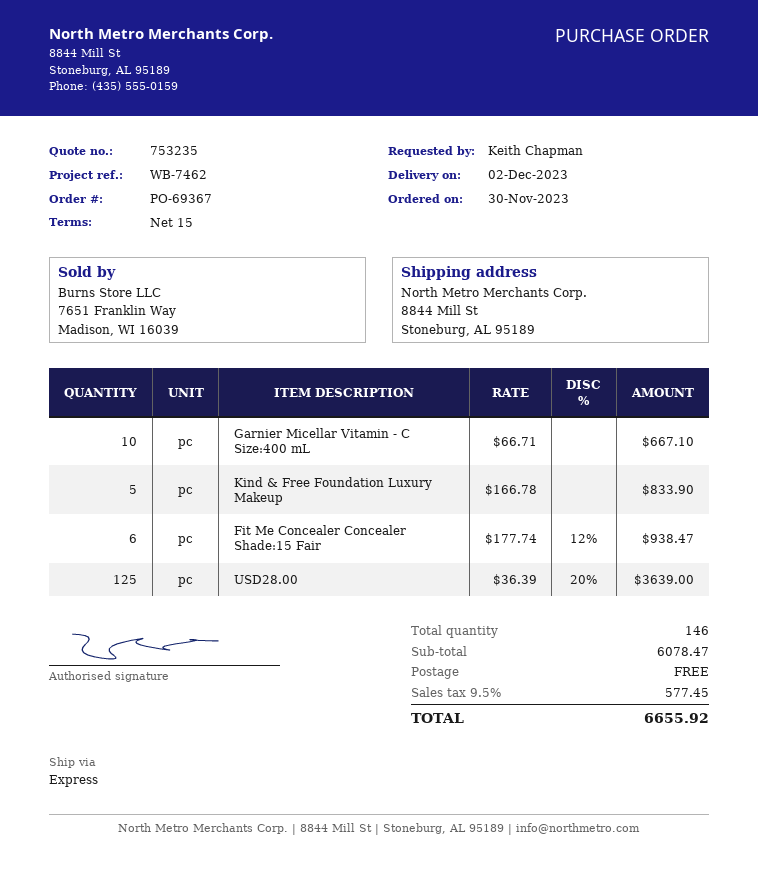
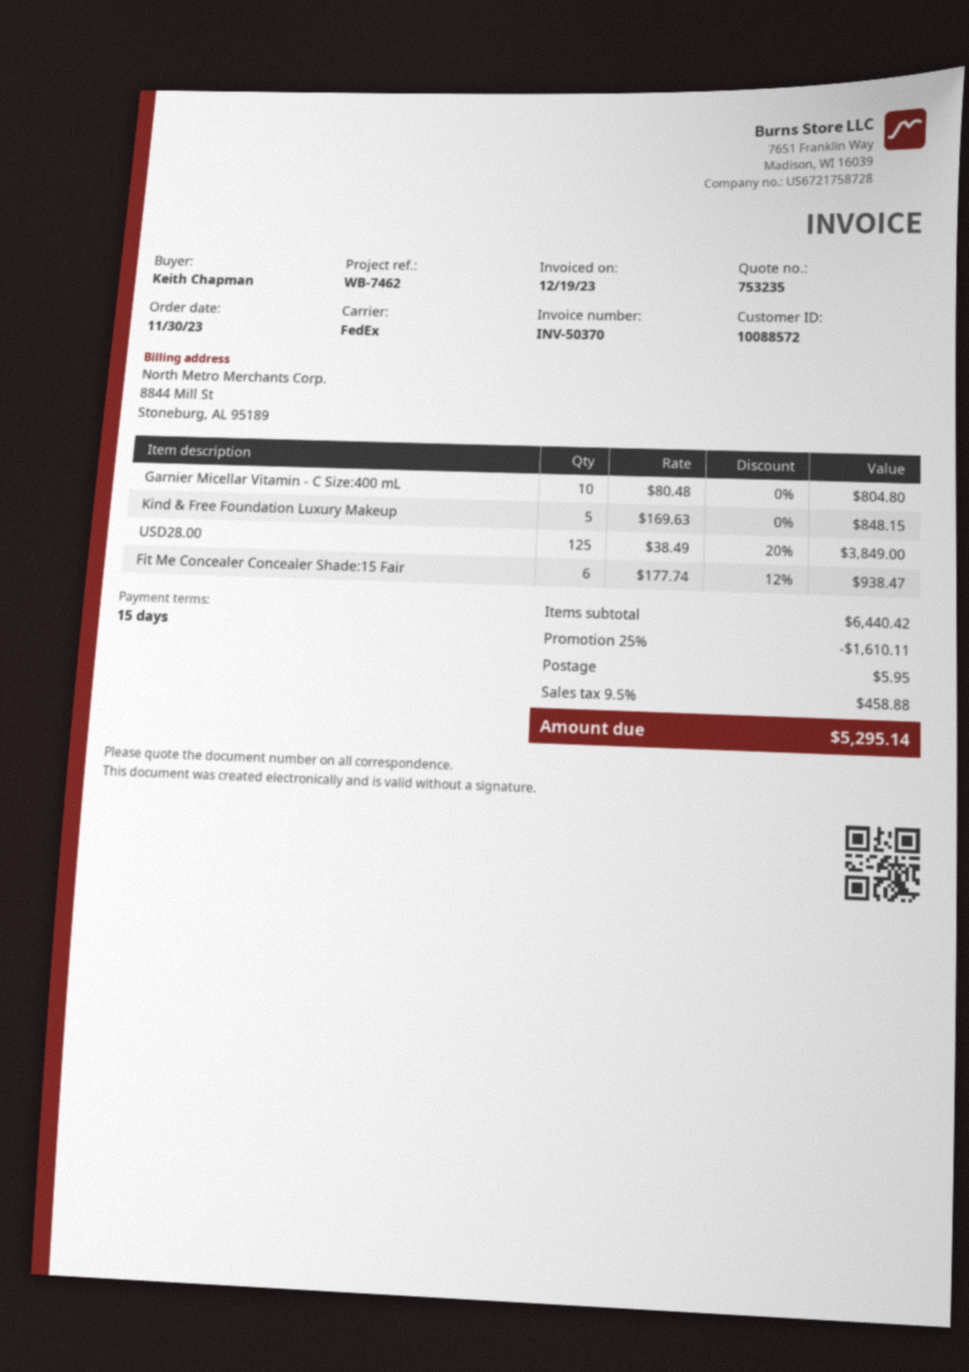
shipping method: express -> FedEx
Garnier Micellar Vitamin - C Size:400 mL: 10 x 66.71 = 667.10 -> 10 x 80.48 = 804.80
Kind & Free Foundation Luxury Makeup: 5 x 166.78 = 833.90 -> 5 x 169.63 = 848.15
USD28.00: 125 x 36.39 - 20% = 3639.00 -> 125 x 38.49 - 20% = 3849.00
subtotal: 6078.47 -> 6440.42
discount: none -> 25% = 1610.11
shipping: 0.00 -> 5.95
tax: 9.5% = 577.45 -> 9.5% = 458.88
total: 6655.92 -> 5295.14

